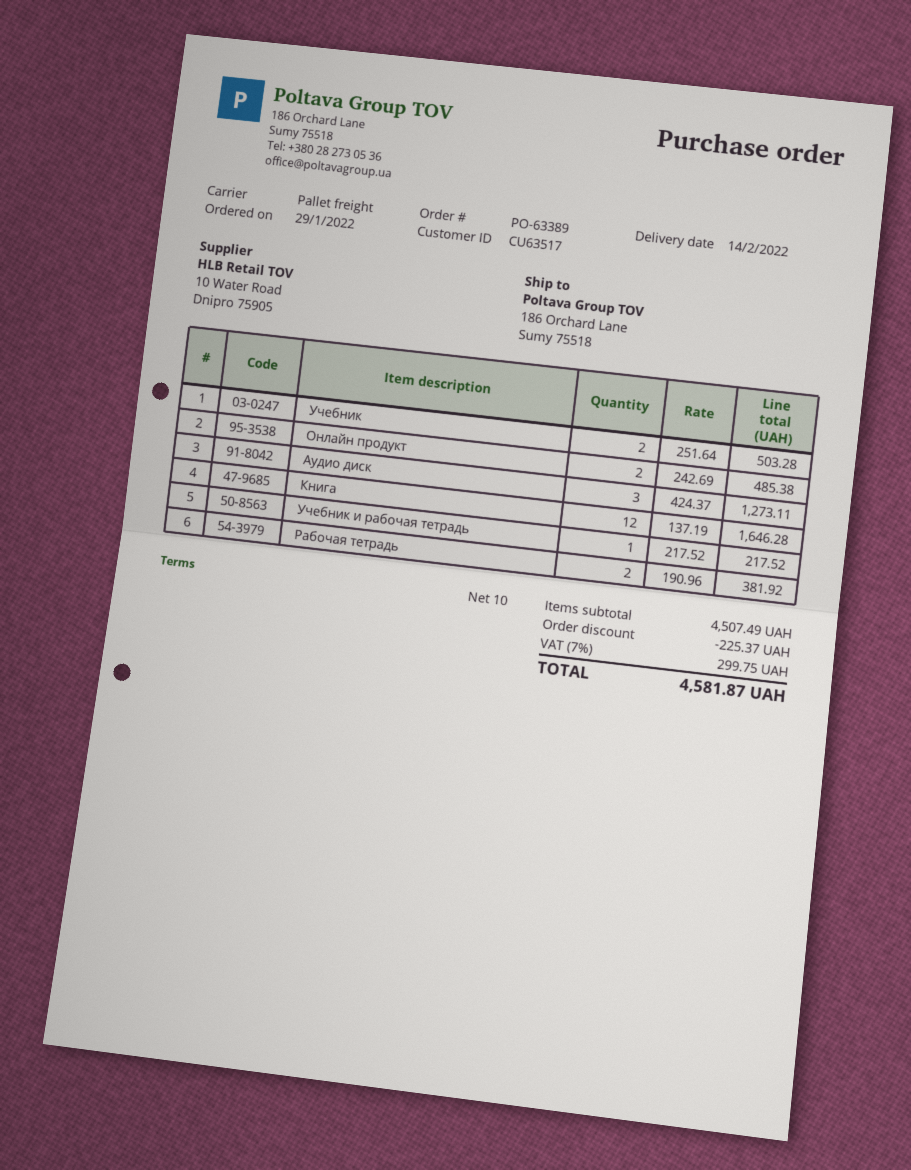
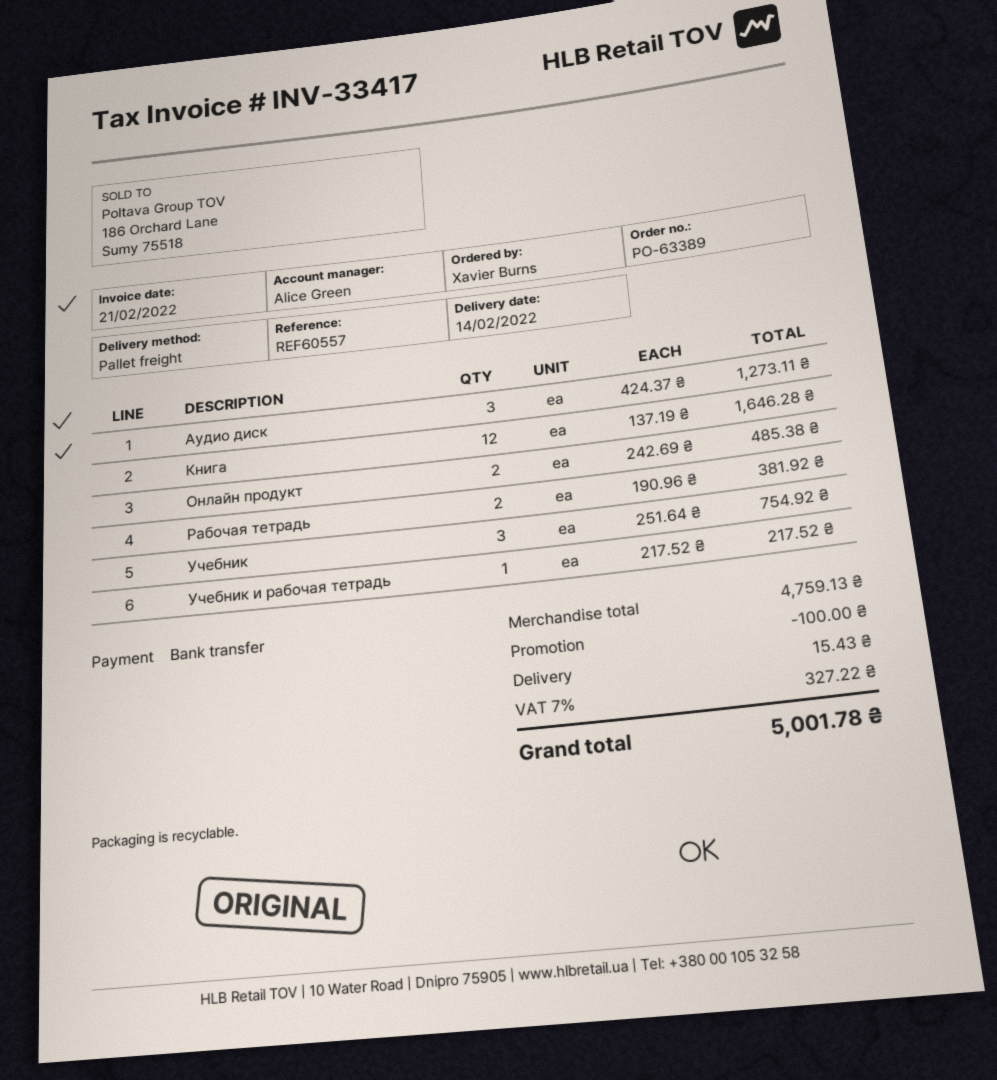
Учебник: 2 x 251.64 = 503.28 -> 3 x 251.64 = 754.92
subtotal: 4507.49 -> 4759.13
discount: 225.37 -> 100.00
shipping: none -> 15.43
tax: 7% = 299.75 -> 7% = 327.22
total: 4581.87 -> 5001.78

